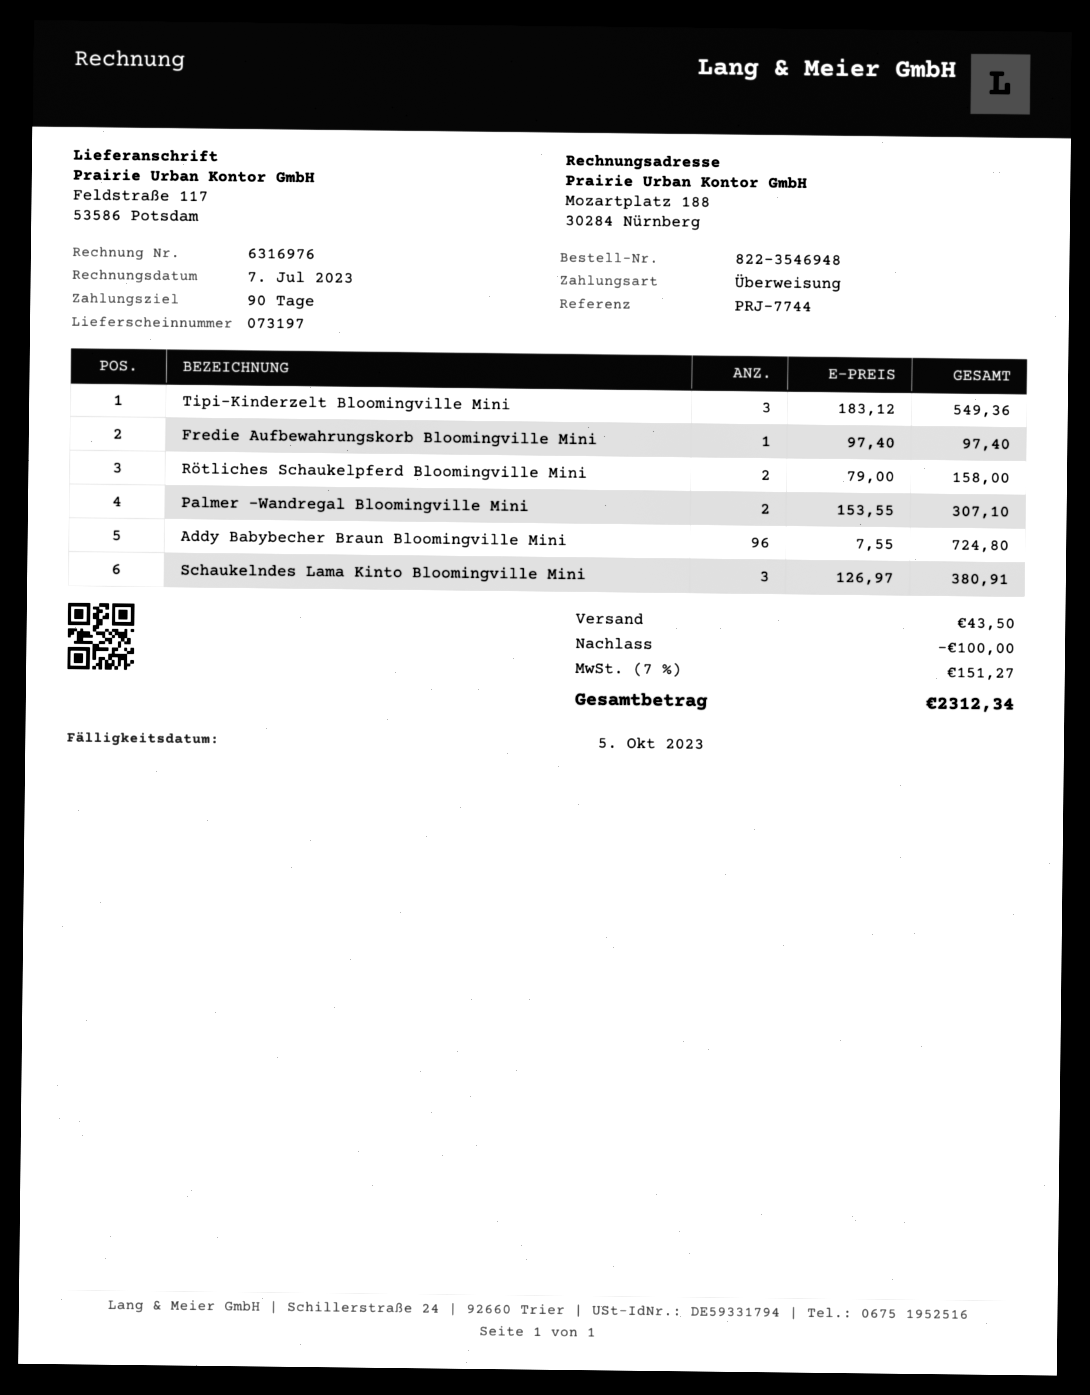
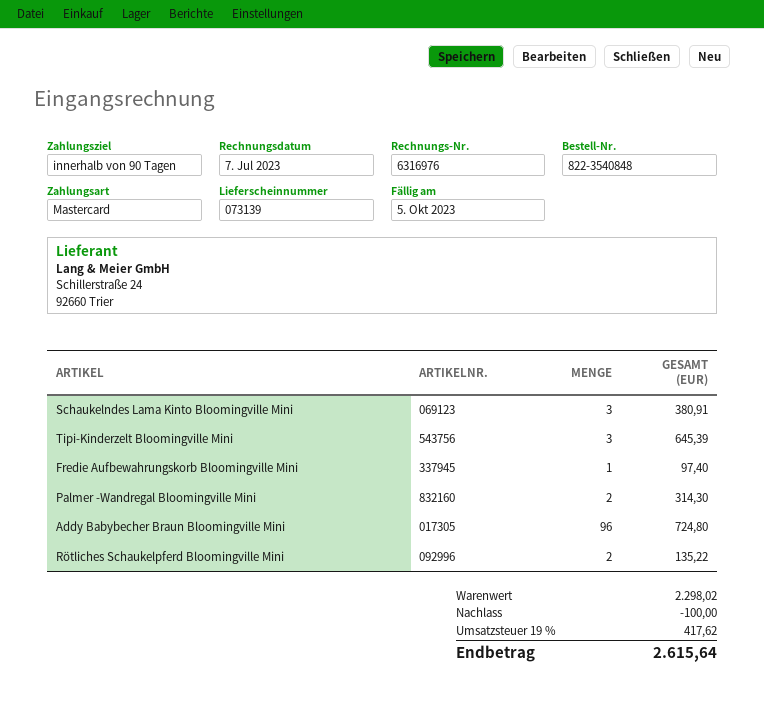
order number: 822-3546948 -> 822-3540848
delivery note number: 073197 -> 073139
payment method: bank transfer -> Mastercard
Tipi-Kinderzelt Bloomingville Mini: 3 for 549.36 -> 3 for 645.39
Rötliches Schaukelpferd Bloomingville Mini: 2 for 158.00 -> 2 for 135.22
Palmer -Wandregal Bloomingville Mini: 2 for 307.10 -> 2 for 314.30
shipping: 43.50 -> none
tax: 7% = 151.27 -> 19% = 417.62
total: 2312.34 -> 2615.64

